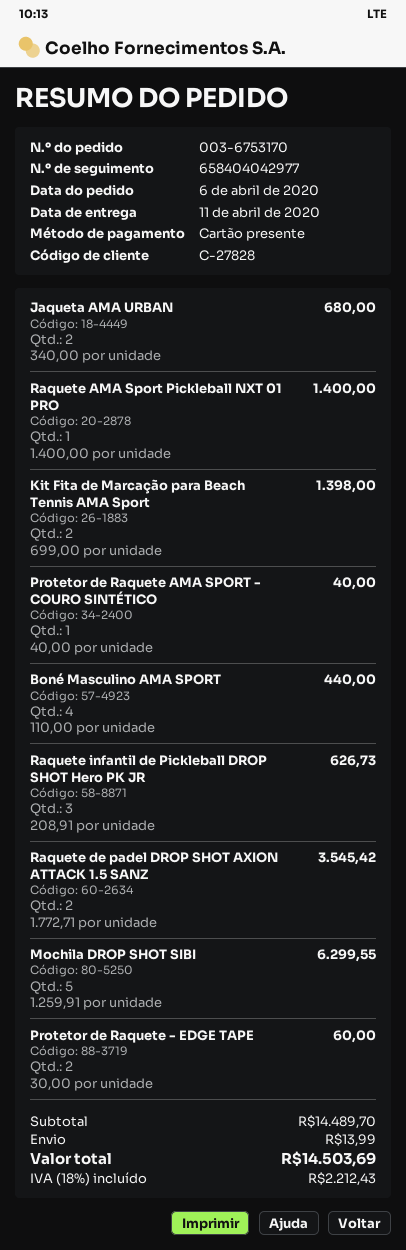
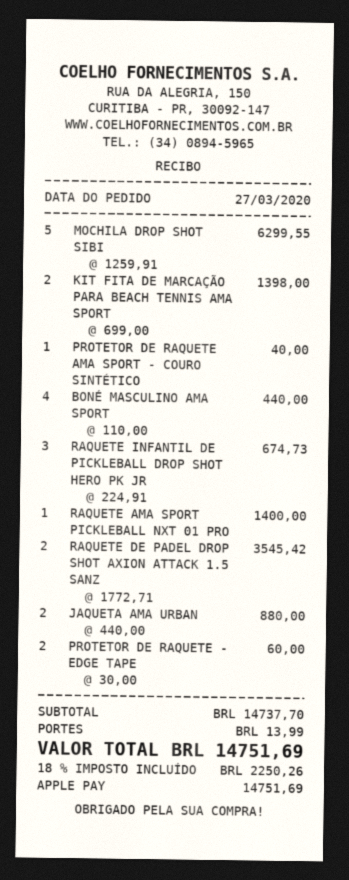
order date: 2020-04-06 -> 2020-03-27
payment method: gift card -> Apple Pay
Jaqueta AMA URBAN: 2 x 340.00 = 680.00 -> 2 x 440.00 = 880.00
Raquete infantil de Pickleball DROP SHOT Hero PK JR: 3 x 208.91 = 626.73 -> 3 x 224.91 = 674.73
subtotal: 14489.70 -> 14737.70
tax: 18% = 2212.43 -> 18% = 2250.26
total: 14503.69 -> 14751.69

